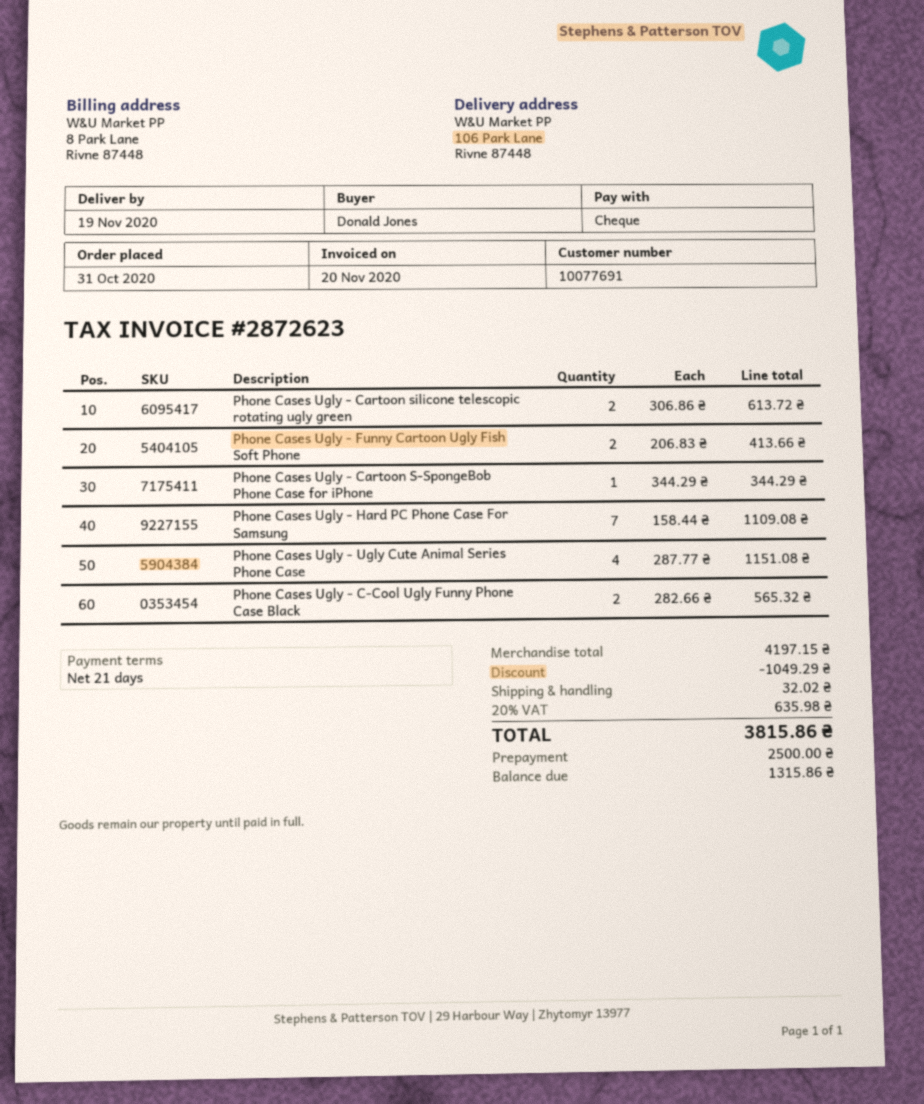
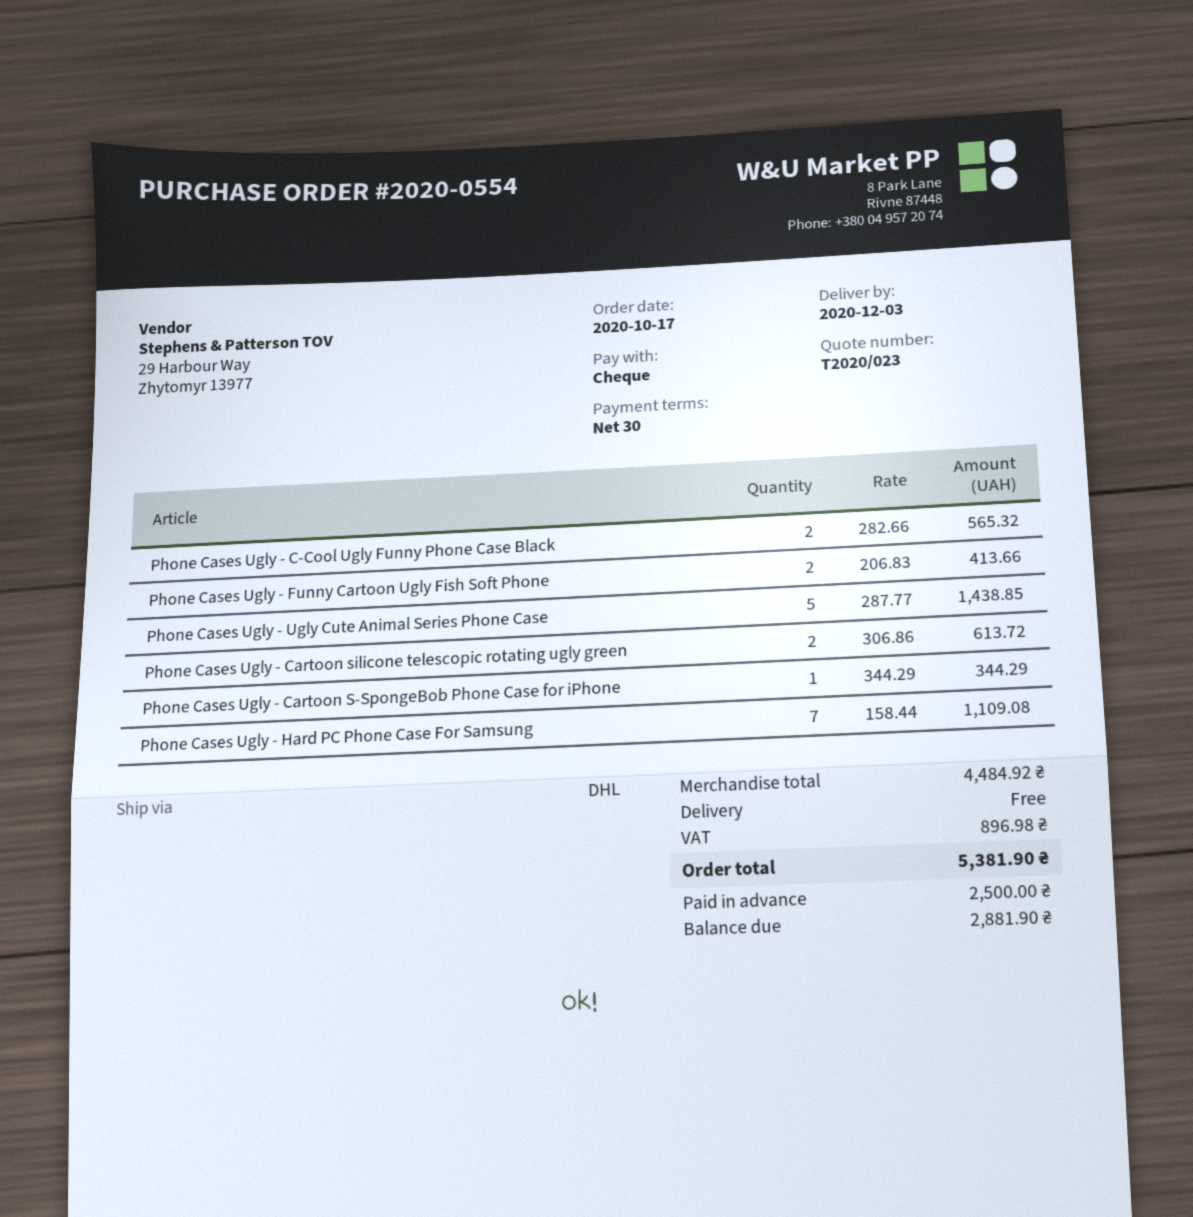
order date: 2020-10-31 -> 2020-10-17
delivery date: 2020-11-19 -> 2020-12-03
payment terms: 21 days -> 30 days
Phone Cases Ugly - Ugly Cute Animal Series Phone Case: 4 x 287.77 = 1151.08 -> 5 x 287.77 = 1438.85
subtotal: 4197.15 -> 4484.92
discount: 1049.29 -> none
shipping: 32.02 -> 0.00
tax: 635.98 -> 896.98
total: 3815.86 -> 5381.90
balance: 1315.86 -> 2881.90

